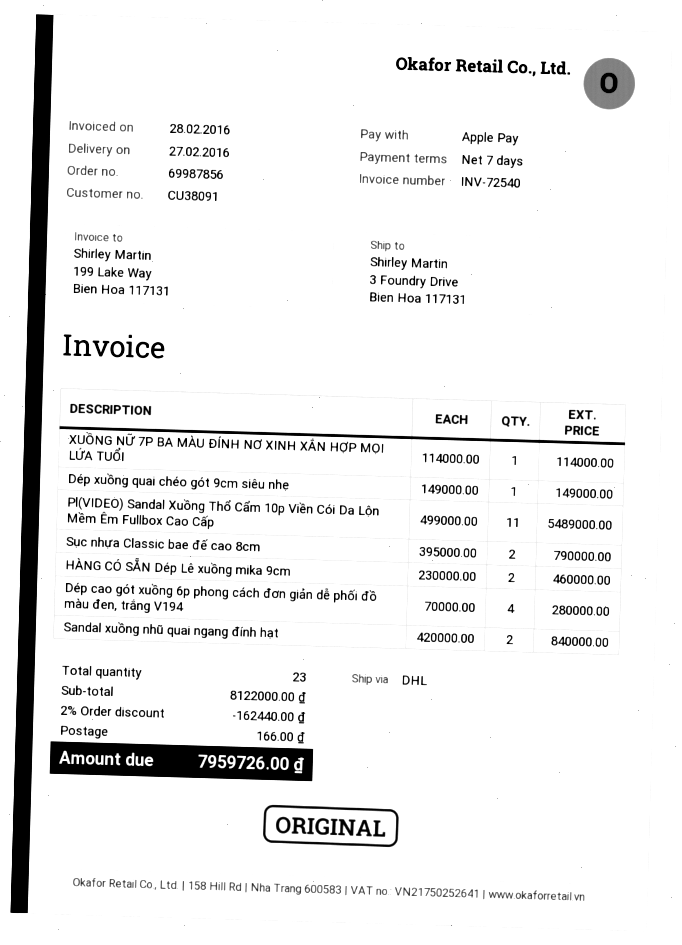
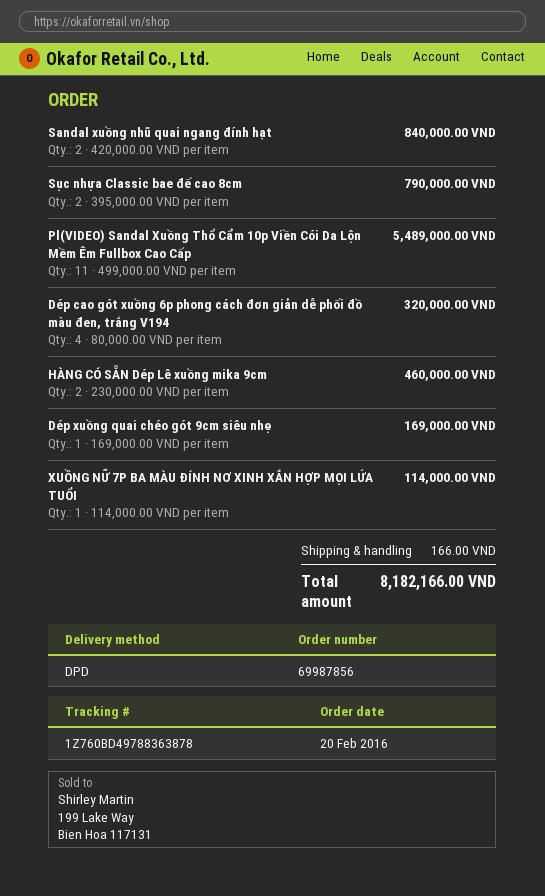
shipping method: DHL -> DPD
Dép xuồng quai chéo gót 9cm siêu nhẹ: 1 x 149000.00 = 149000.00 -> 1 x 169000.00 = 169000.00
Dép cao gót xuồng 6p phong cách đơn giản dễ phối đồ màu đen, trắng V194: 4 x 70000.00 = 280000.00 -> 4 x 80000.00 = 320000.00
discount: 2% = 162440.00 -> none
total: 7959726.00 -> 8182166.00

